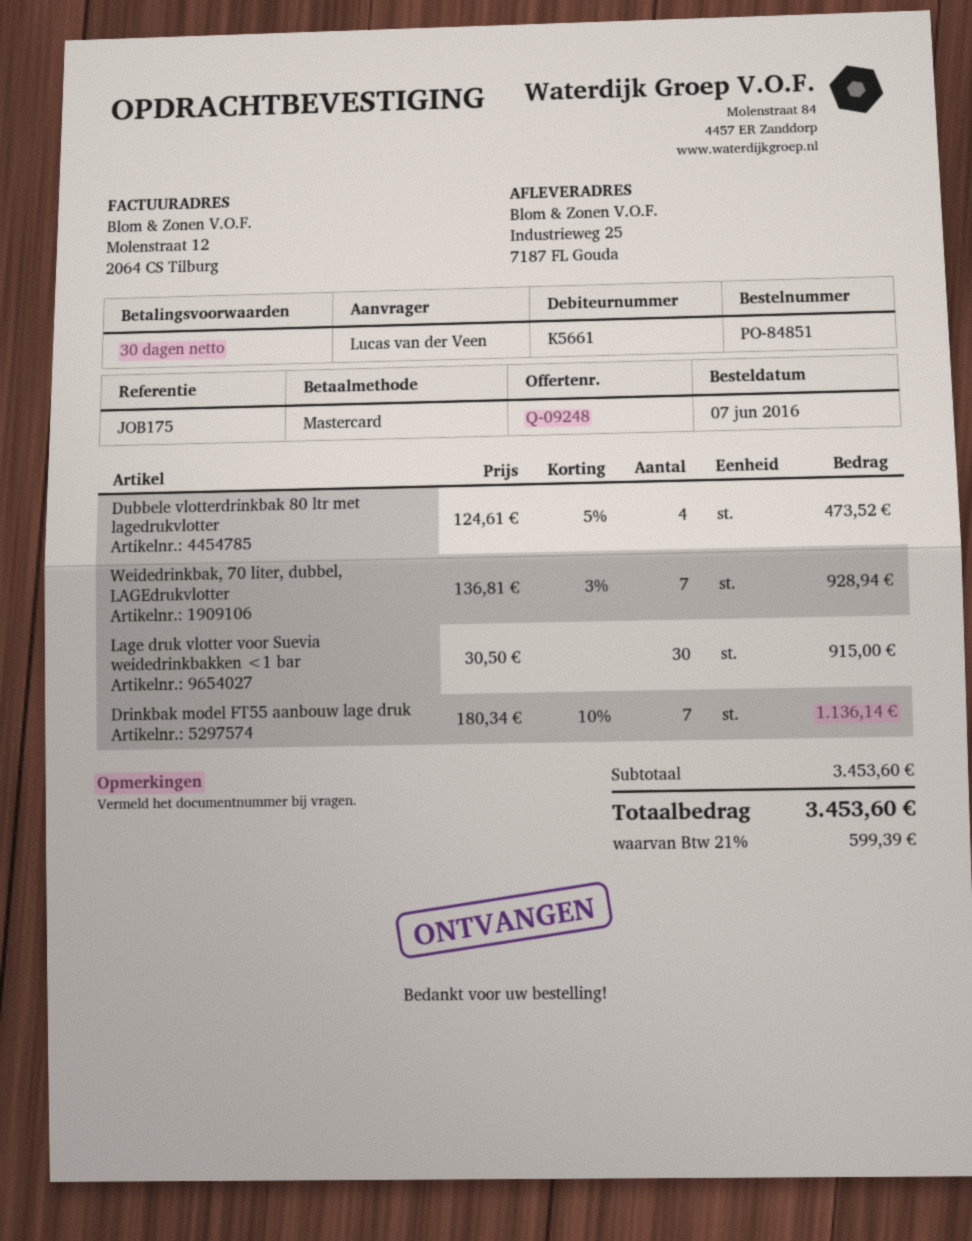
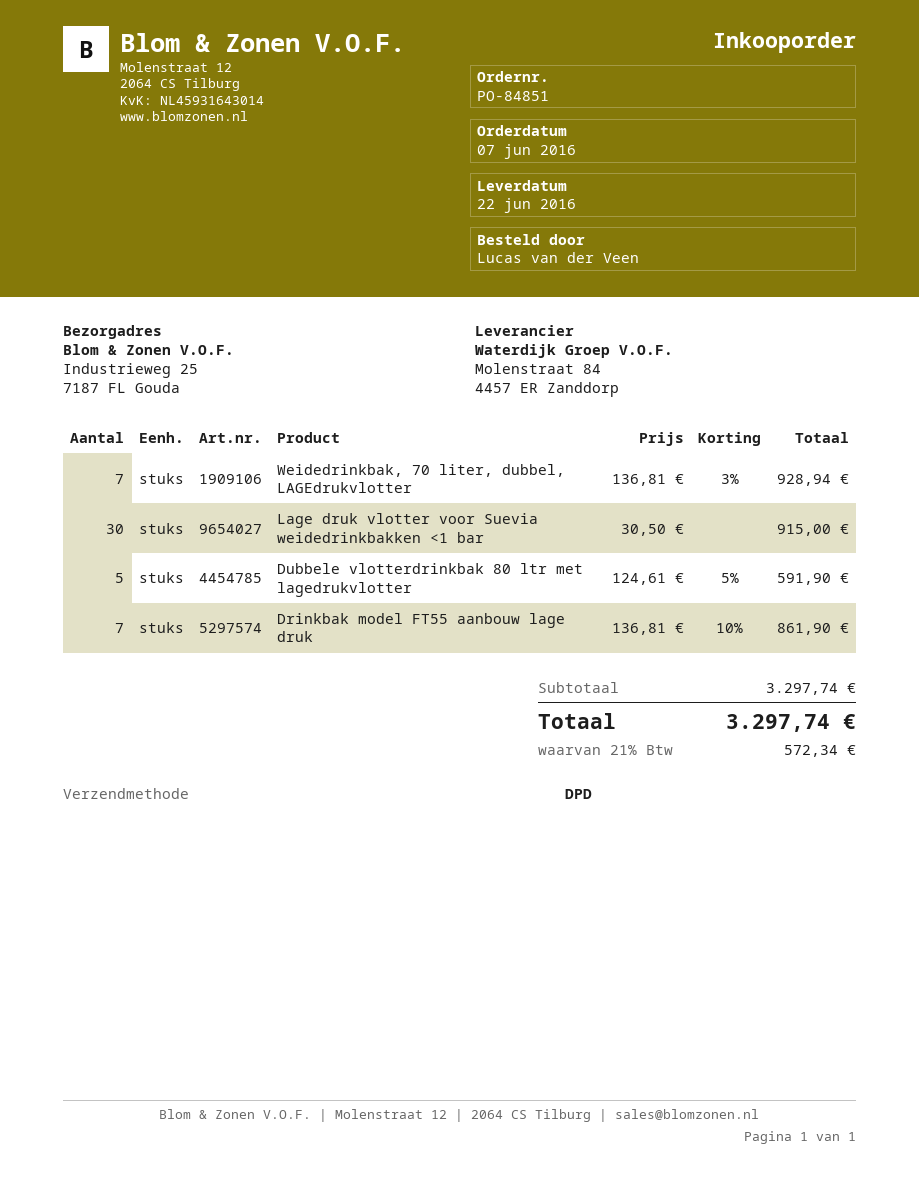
Dubbele vlotterdrinkbak 80 ltr met lagedrukvlotter: 4 x 124.61 - 5% = 473.52 -> 5 x 124.61 - 5% = 591.90
Drinkbak model FT55 aanbouw lage druk: 7 x 180.34 - 10% = 1136.14 -> 7 x 136.81 - 10% = 861.90
subtotal: 3453.60 -> 3297.74
tax: 21% = 599.39 -> 21% = 572.34
total: 3453.60 -> 3297.74

